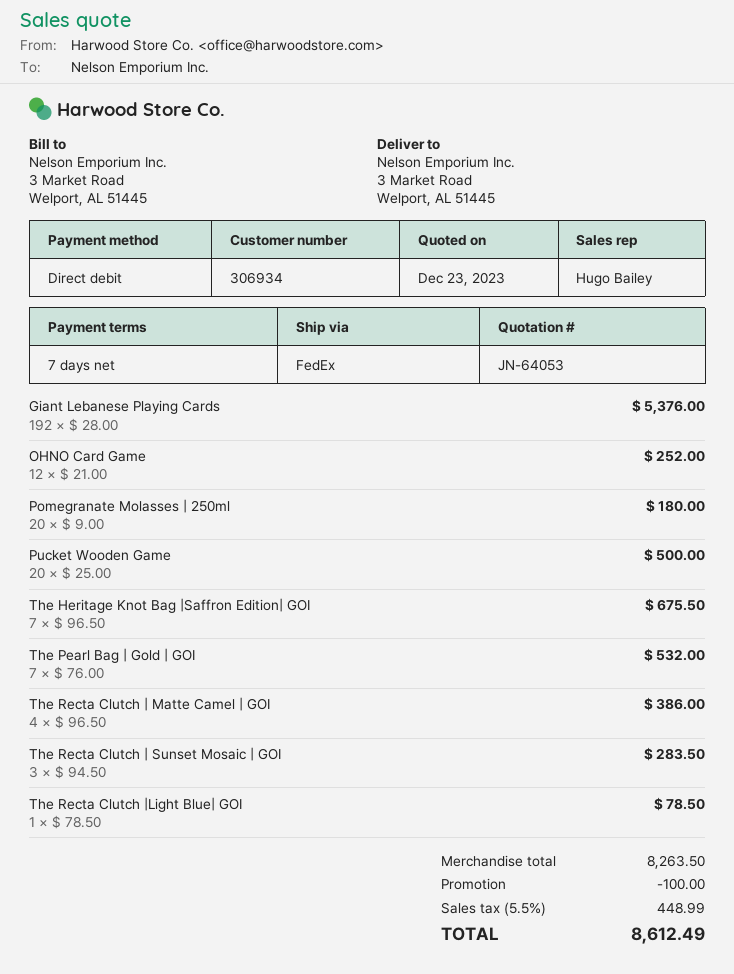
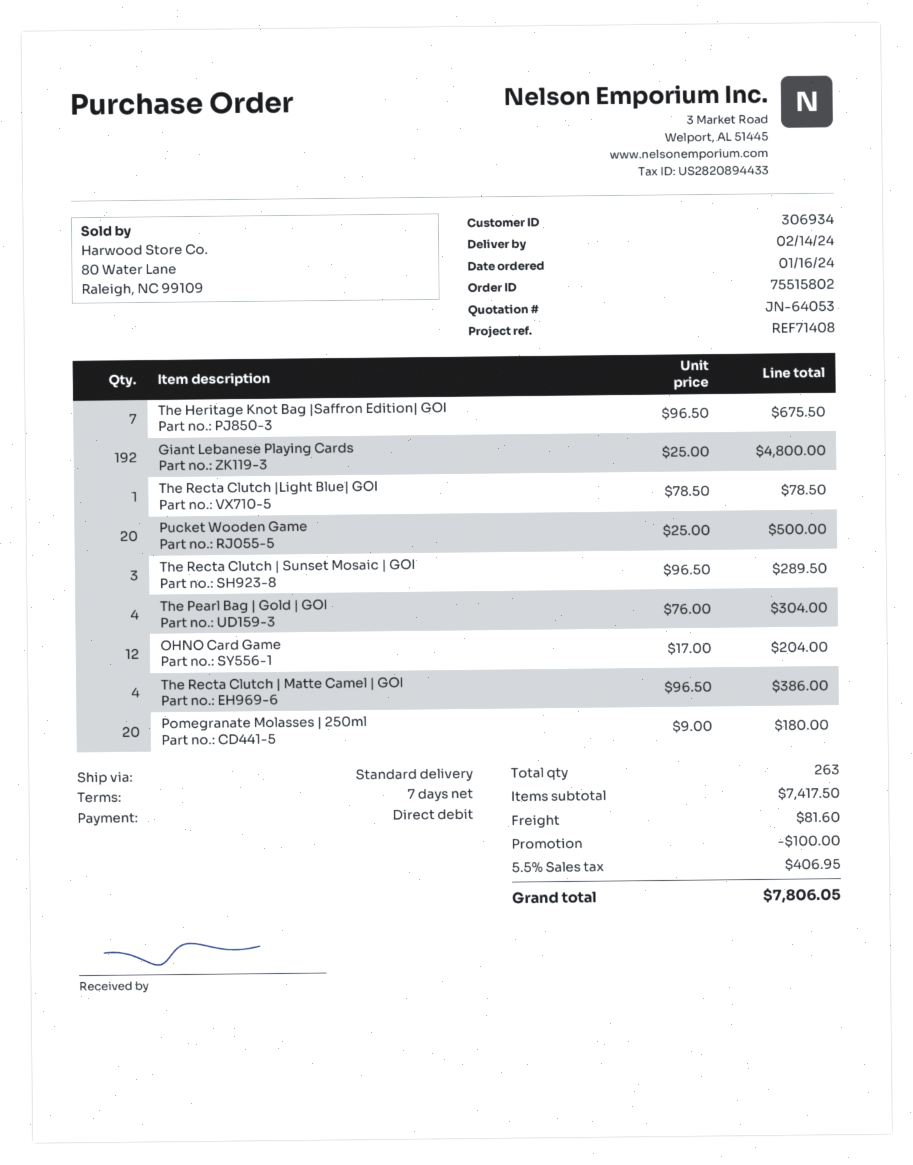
shipping method: FedEx -> standard
Giant Lebanese Playing Cards: 192 x 28.00 = 5376.00 -> 192 x 25.00 = 4800.00
OHNO Card Game: 12 x 21.00 = 252.00 -> 12 x 17.00 = 204.00
The Pearl Bag | Gold | GOI: 7 x 76.00 = 532.00 -> 4 x 76.00 = 304.00
The Recta Clutch | Sunset Mosaic | GOI: 3 x 94.50 = 283.50 -> 3 x 96.50 = 289.50
subtotal: 8263.50 -> 7417.50
shipping: none -> 81.60
tax: 5.5% = 448.99 -> 5.5% = 406.95
total: 8612.49 -> 7806.05

